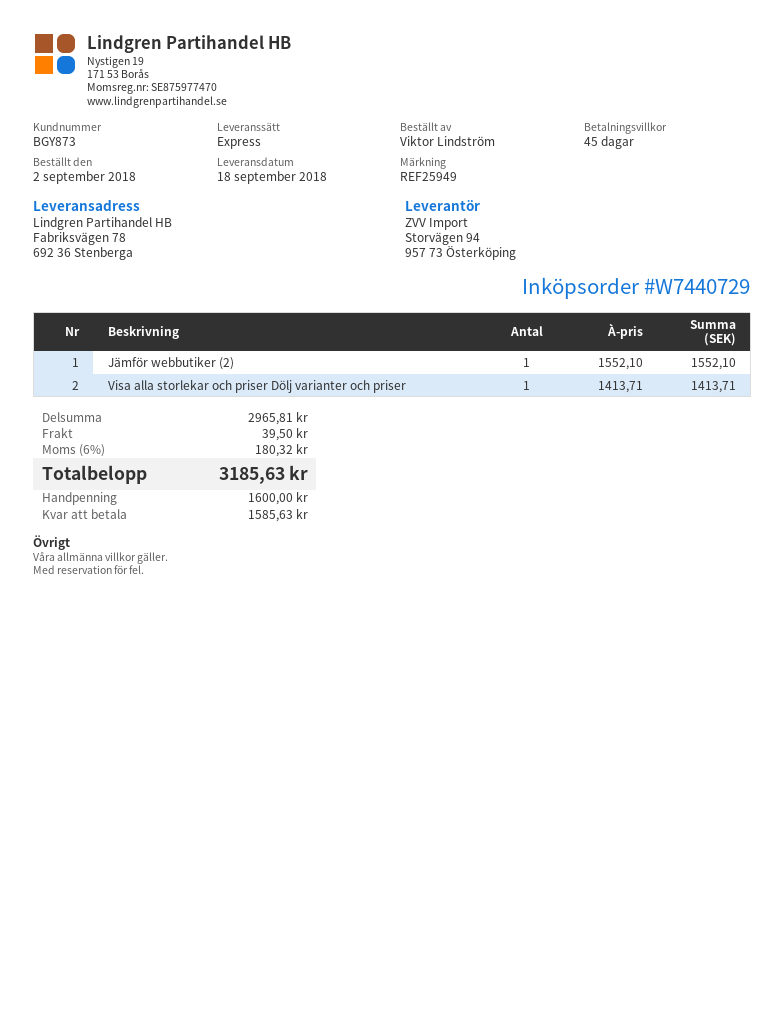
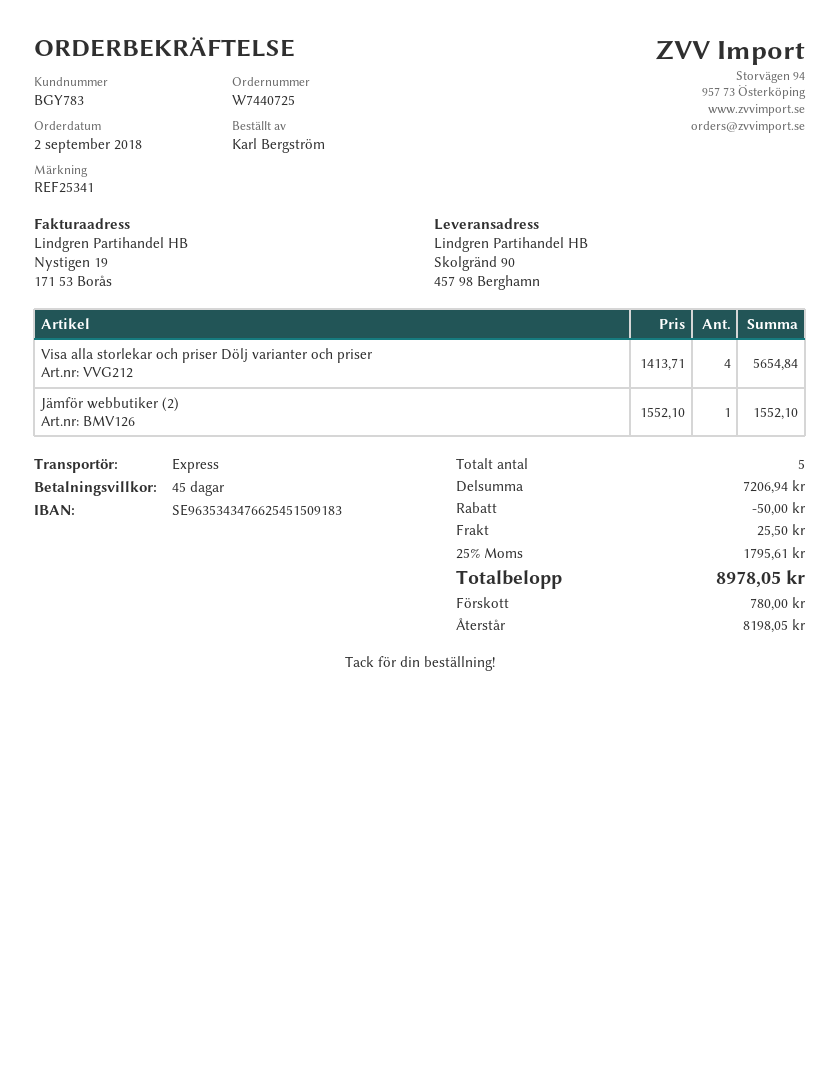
order number: W7440729 -> W7440725
customer number: BGY873 -> BGY783
reference: REF25949 -> REF25341
ordered by: Viktor Lindström -> Karl Bergström
ship to: Fabriksvägen 78, 692 36 Stenberga -> Skolgränd 90, 457 98 Berghamn
Visa alla storlekar och priser Dölj varianter och priser: 1 x 1413.71 = 1413.71 -> 4 x 1413.71 = 5654.84
subtotal: 2965.81 -> 7206.94
discount: none -> 50.00
shipping: 39.50 -> 25.50
tax: 6% = 180.32 -> 25% = 1795.61
total: 3185.63 -> 8978.05
deposit: 1600.00 -> 780.00
balance: 1585.63 -> 8198.05

